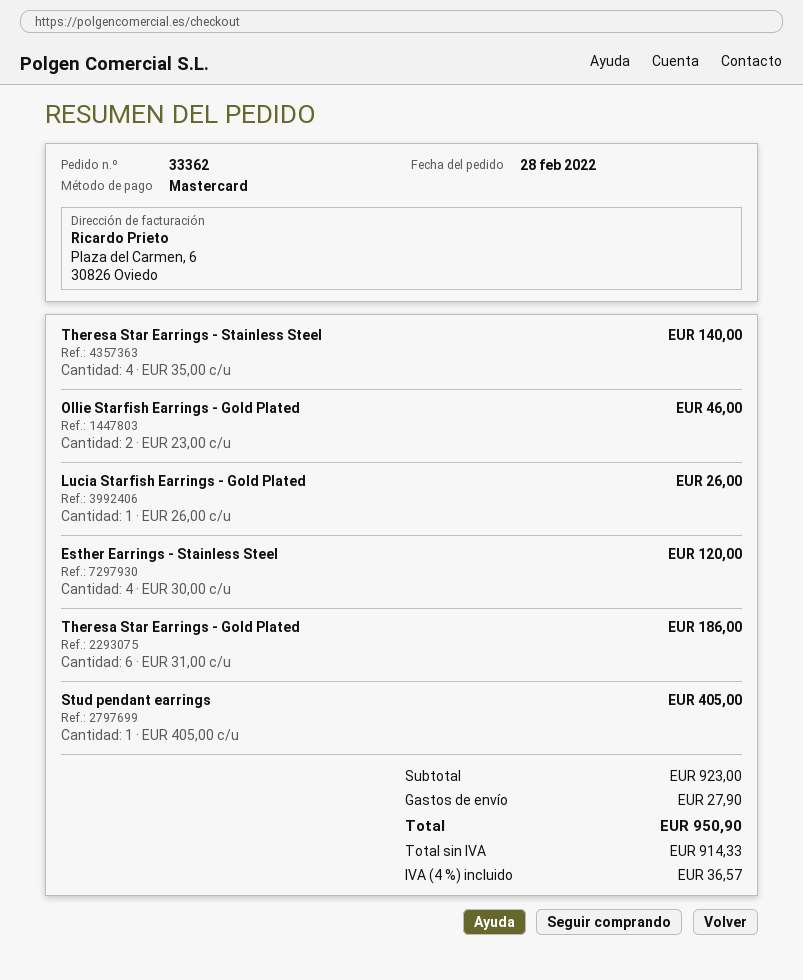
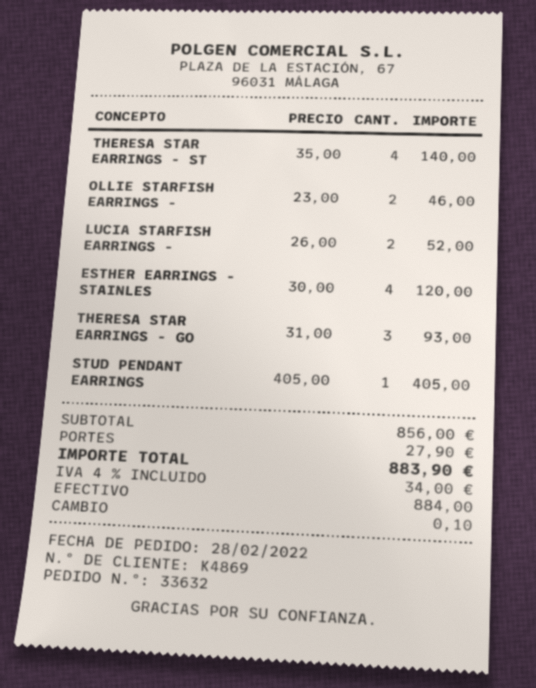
order number: 33362 -> 33632
payment method: Mastercard -> cash
Lucia Starfish Earrings - Gold Plated: 1 x 26.00 = 26.00 -> 2 x 26.00 = 52.00
Theresa Star Earrings - Gold Plated: 6 x 31.00 = 186.00 -> 3 x 31.00 = 93.00
subtotal: 923.00 -> 856.00
tax: 4% = 36.57 -> 4% = 34.00
total: 950.90 -> 883.90

